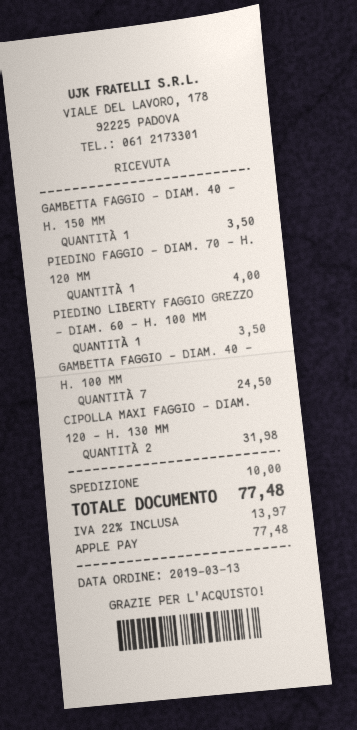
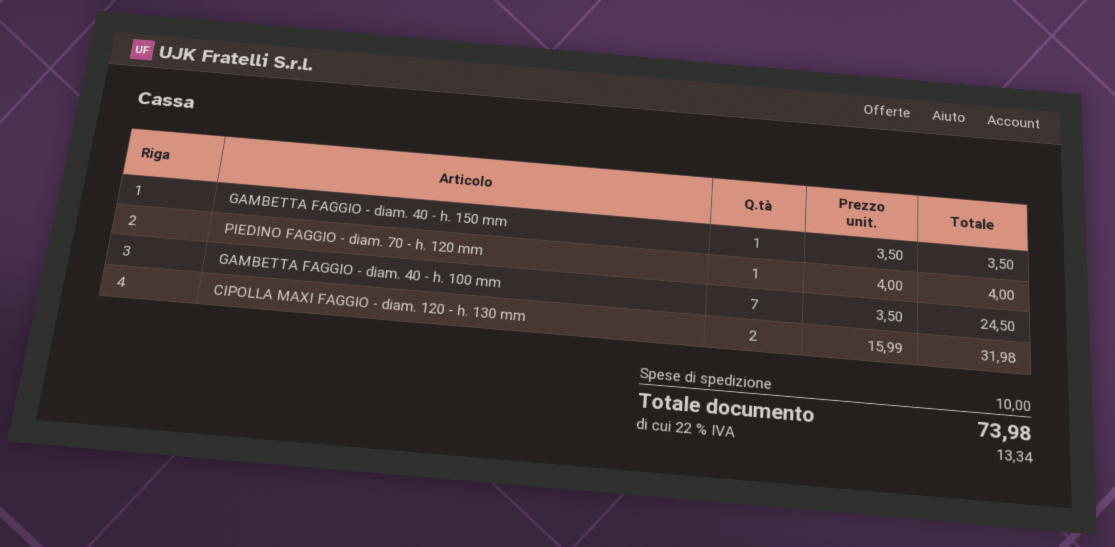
PIEDINO LIBERTY FAGGIO GREZZO - DIAM. 60 - H. 100 MM: 1 for 3.50 -> none
tax: 22% = 13.97 -> 22% = 13.34
total: 77.48 -> 73.98

